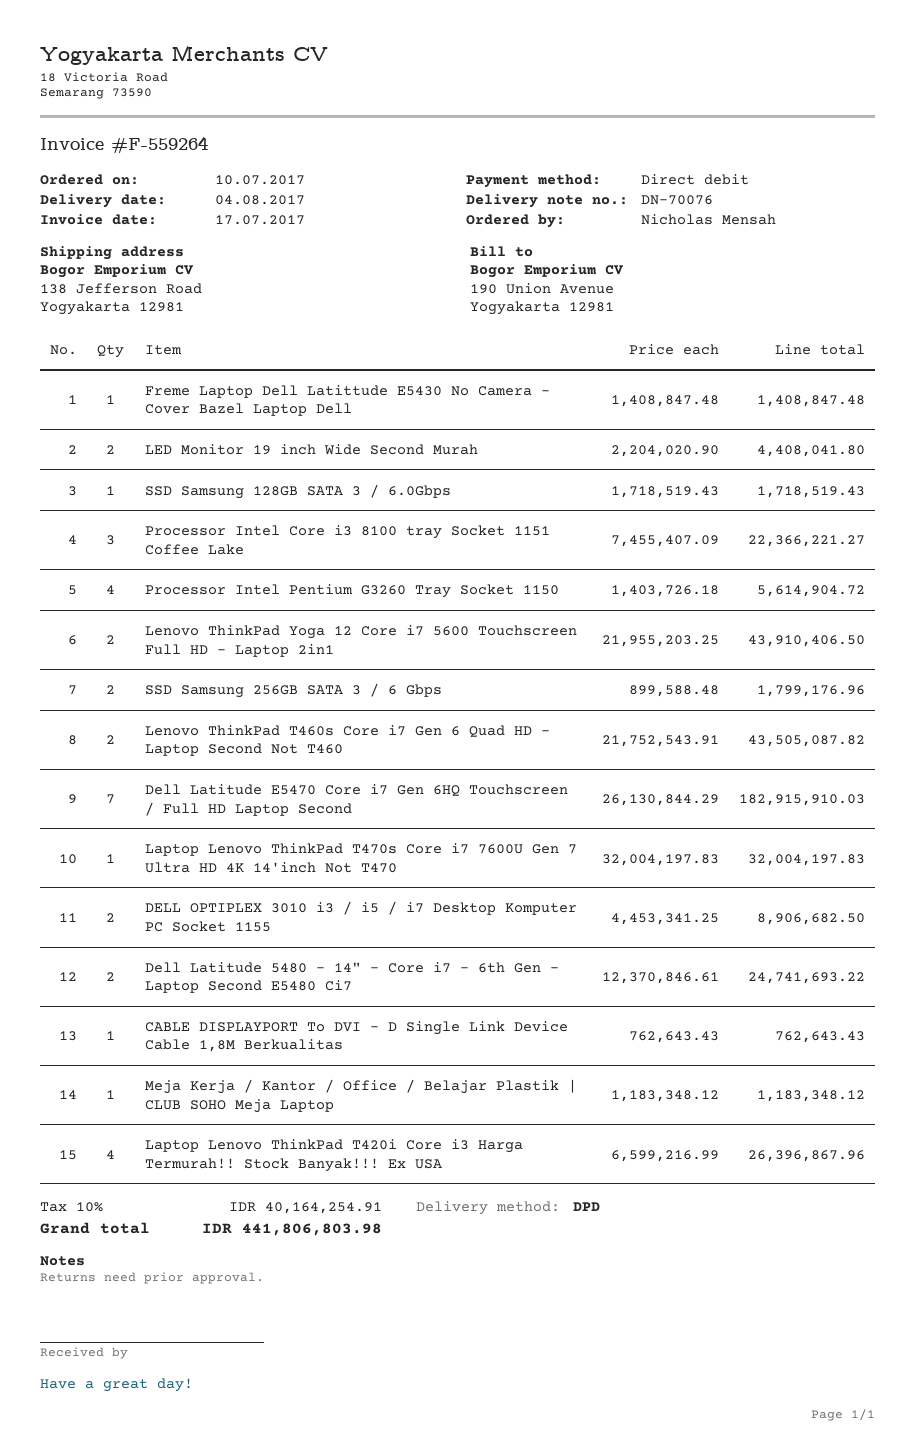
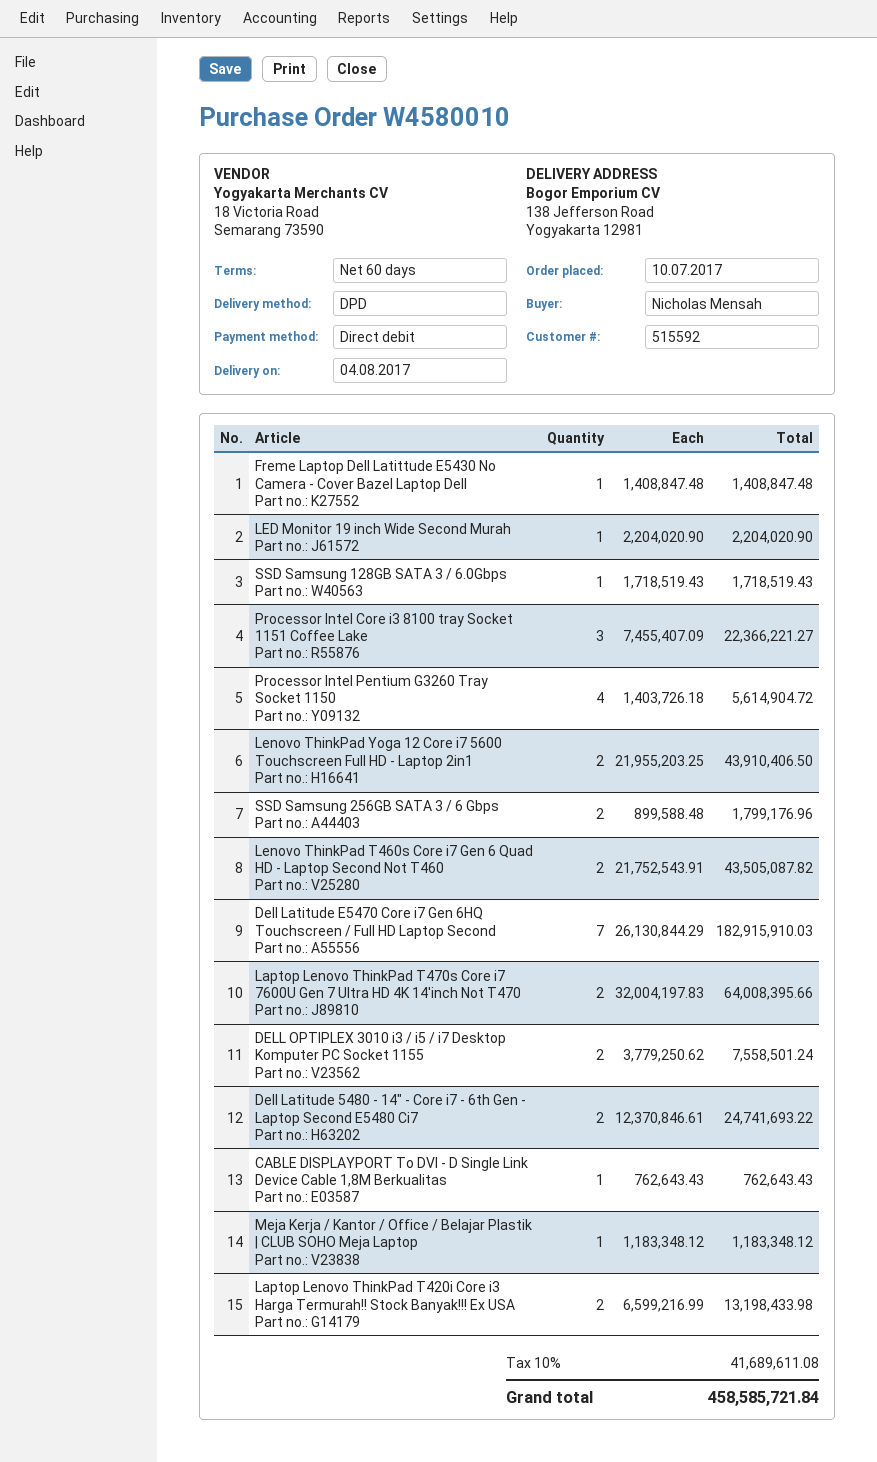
LED Monitor 19 inch Wide Second Murah: 2 x 2204020.90 = 4408041.80 -> 1 x 2204020.90 = 2204020.90
Laptop Lenovo ThinkPad T470s Core i7 7600U Gen 7 Ultra HD 4K 14'inch Not T470: 1 x 32004197.83 = 32004197.83 -> 2 x 32004197.83 = 64008395.66
DELL OPTIPLEX 3010 i3 / i5 / i7 Desktop Komputer PC Socket 1155: 2 x 4453341.25 = 8906682.50 -> 2 x 3779250.62 = 7558501.24
Laptop Lenovo ThinkPad T420i Core i3 Harga Termurah!! Stock Banyak!!! Ex USA: 4 x 6599216.99 = 26396867.96 -> 2 x 6599216.99 = 13198433.98
tax: 10% = 40164254.91 -> 10% = 41689611.08
total: 441806803.98 -> 458585721.84

